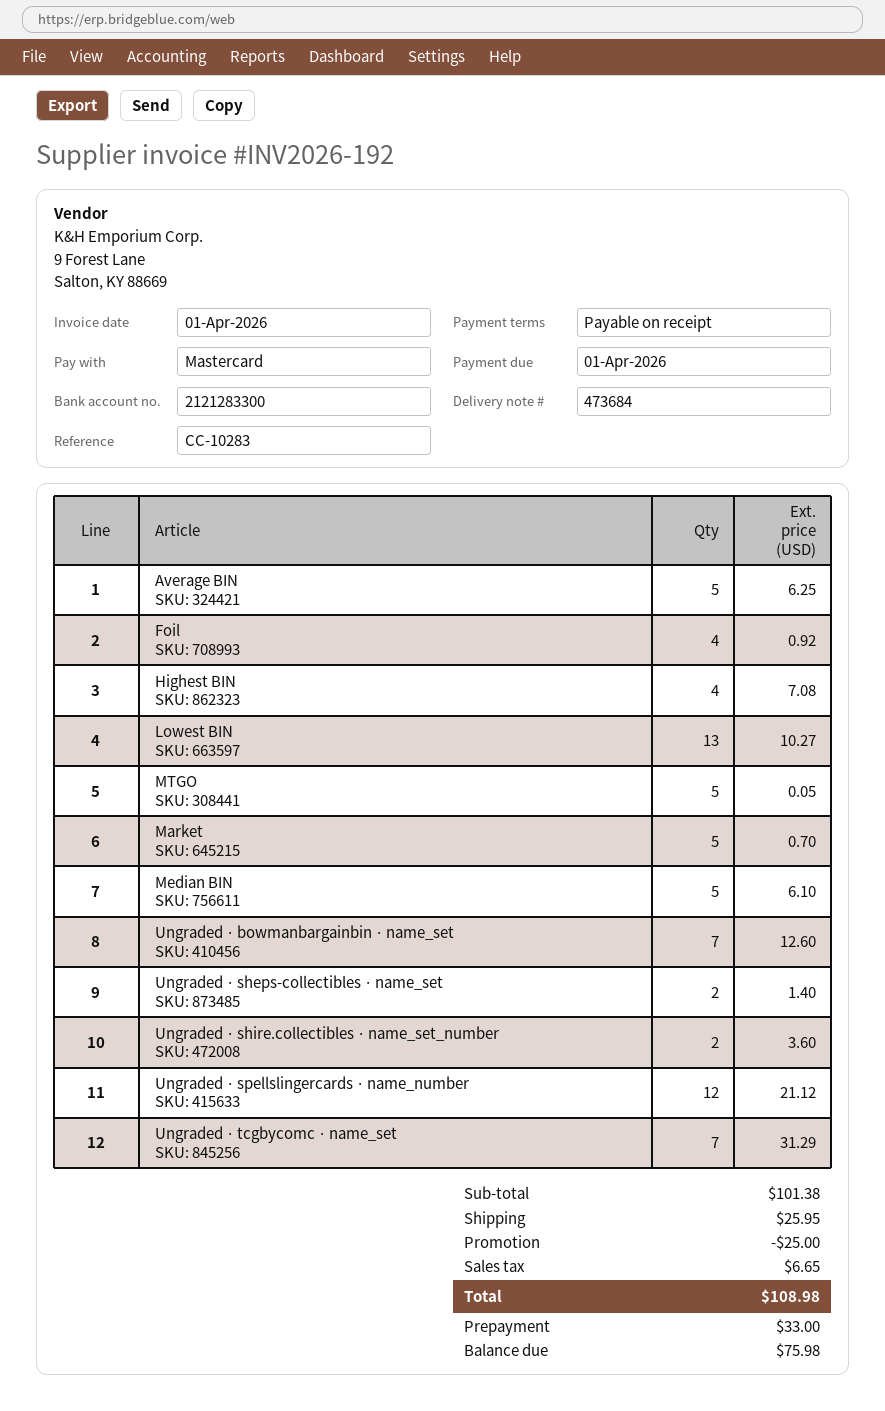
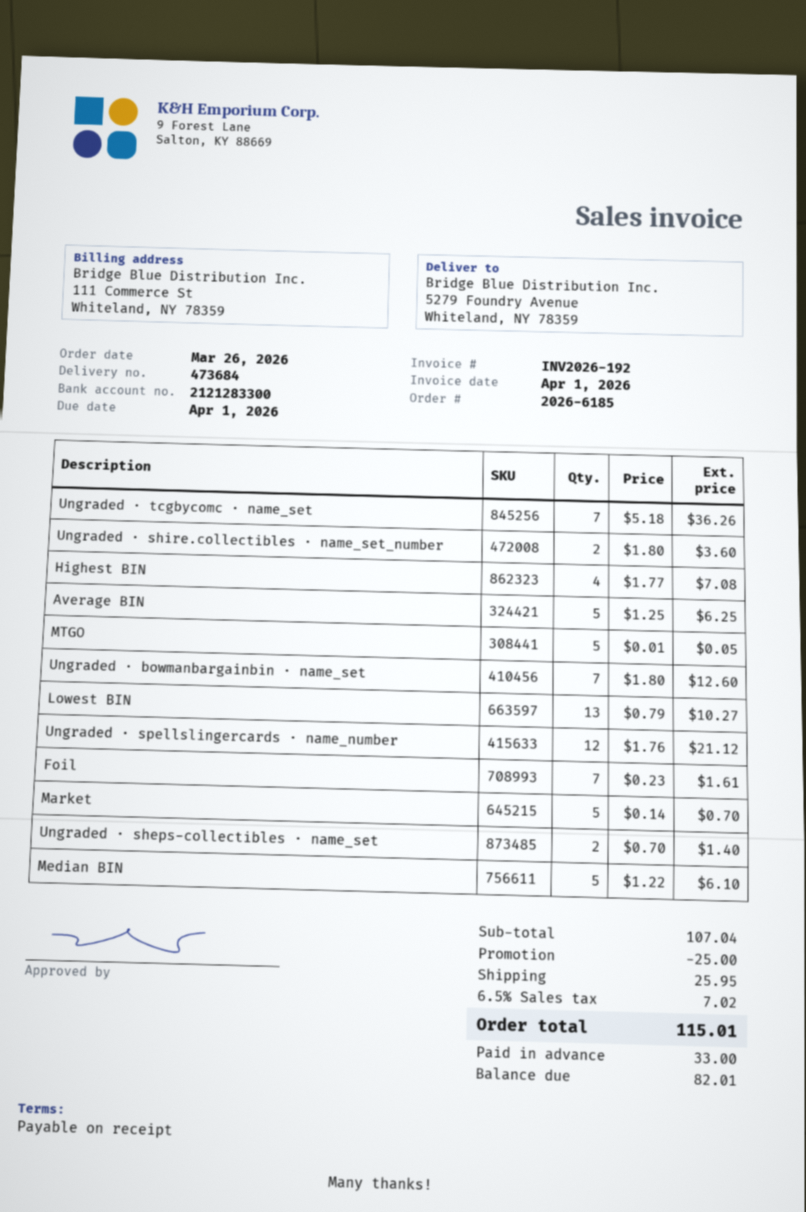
Foil: 4 for 0.92 -> 7 for 1.61
Ungraded · tcgbycomc · name_set: 7 for 31.29 -> 7 for 36.26
subtotal: 101.38 -> 107.04
tax: 6.65 -> 7.02
total: 108.98 -> 115.01
balance: 75.98 -> 82.01

